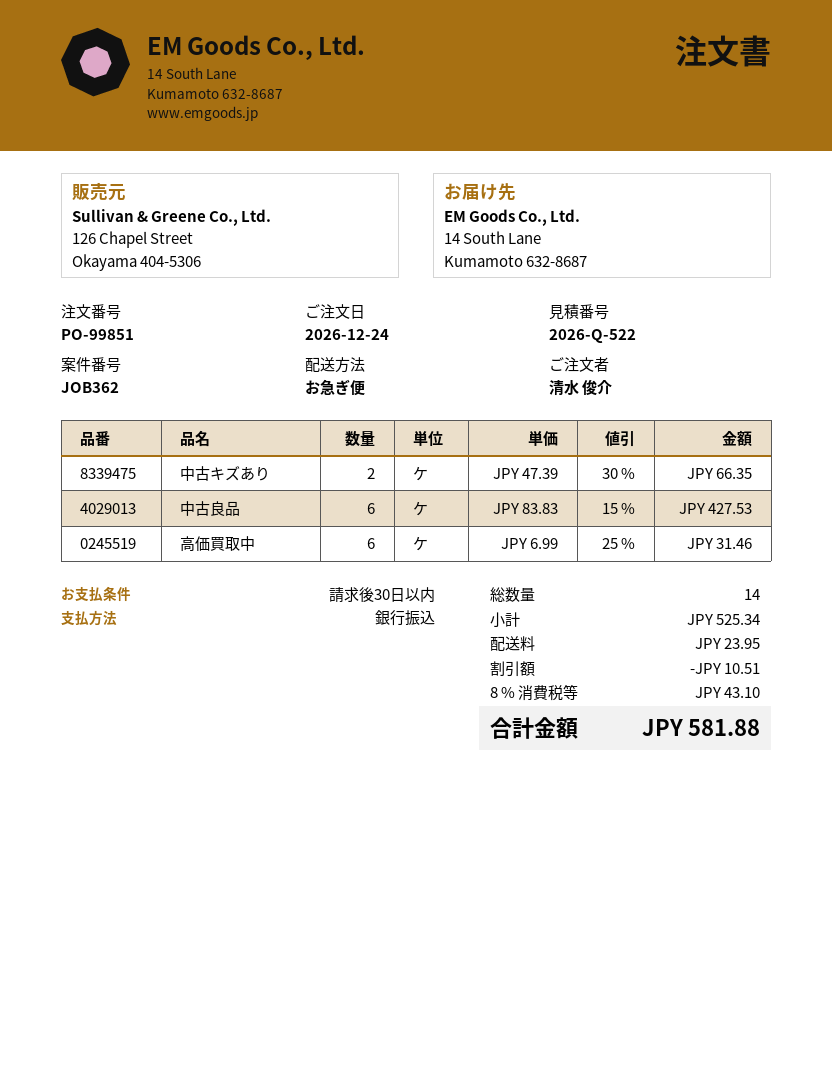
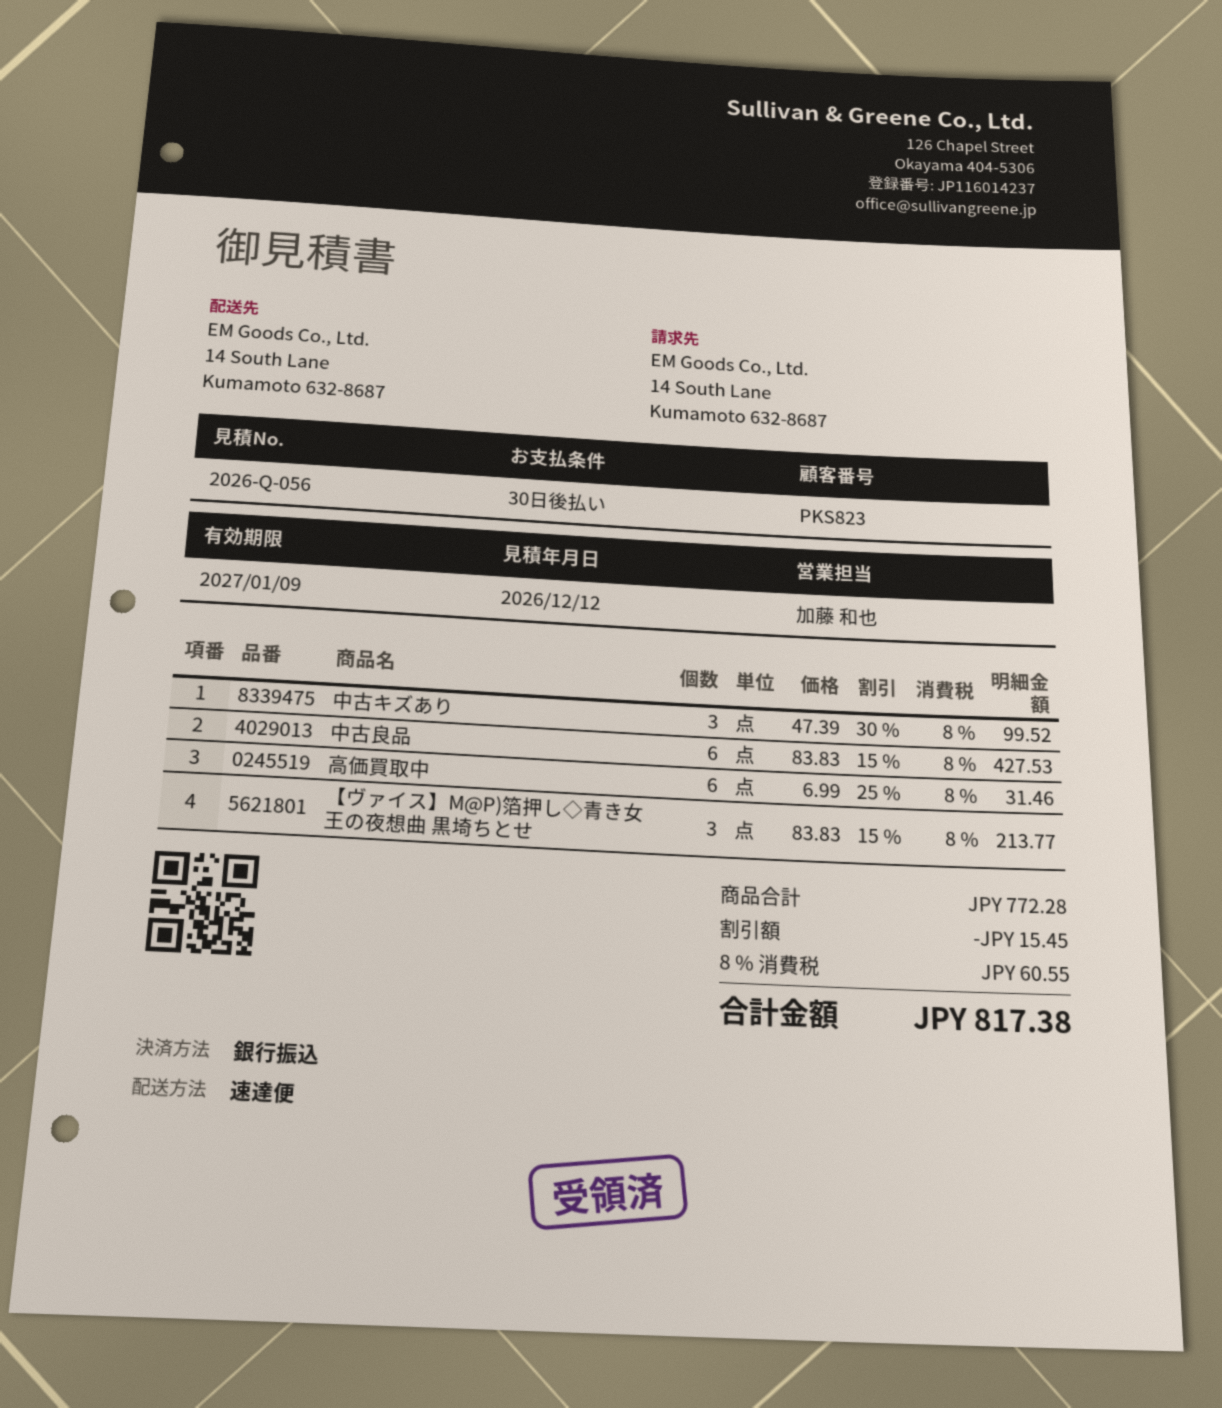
quote number: 2026-Q-522 -> 2026-Q-056
中古キズあり: 2 x 47.39 - 30% = 66.35 -> 3 x 47.39 - 30% = 99.52
【ヴァイス】M@P)箔押し◇青き女王の夜想曲 黒埼ちとせ: none -> 3 x 83.83 - 15% = 213.77
subtotal: 525.34 -> 772.28
discount: 10.51 -> 15.45
shipping: 23.95 -> none
tax: 8% = 43.10 -> 8% = 60.55
total: 581.88 -> 817.38

